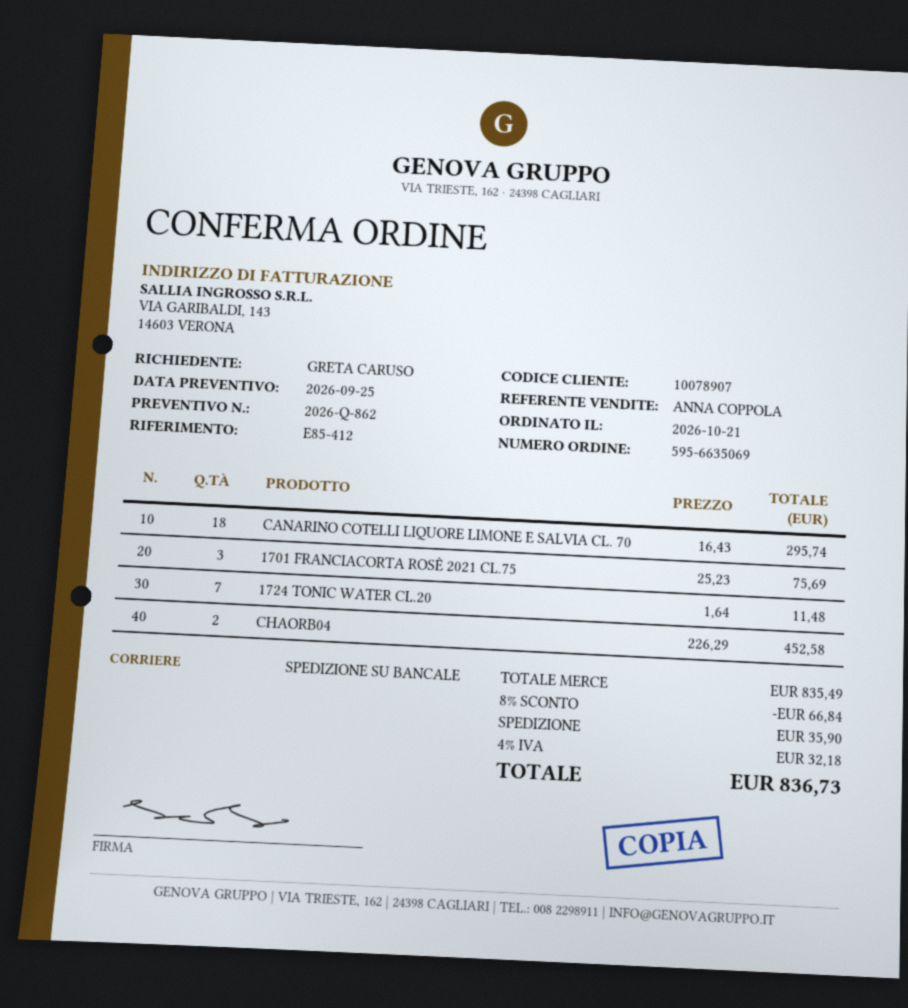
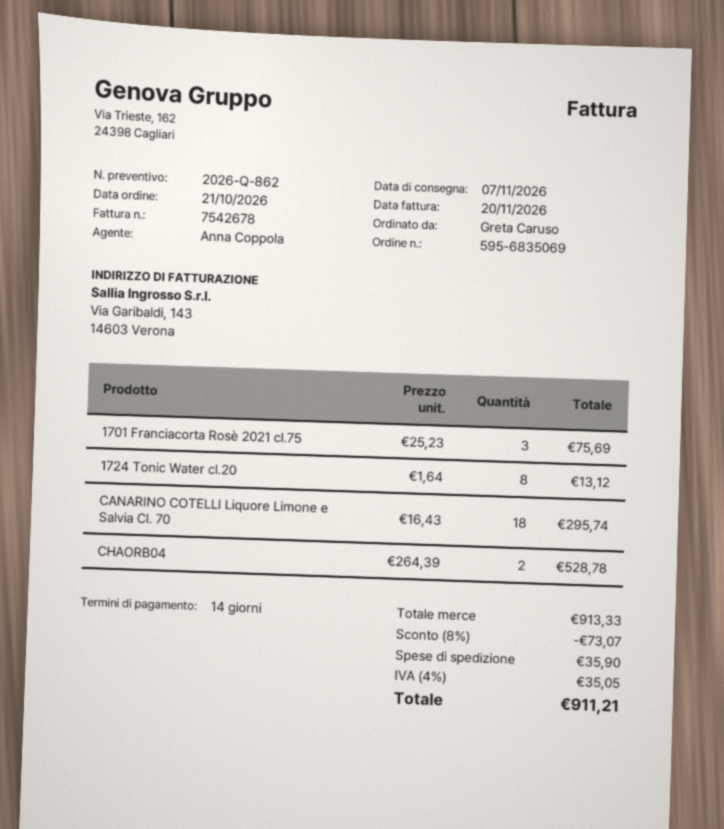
order number: 595-6635069 -> 595-6835069
1724 TONIC WATER CL.20: 7 x 1.64 = 11.48 -> 8 x 1.64 = 13.12
CHAORB04: 2 x 226.29 = 452.58 -> 2 x 264.39 = 528.78
subtotal: 835.49 -> 913.33
discount: 8% = 66.84 -> 8% = 73.07
tax: 4% = 32.18 -> 4% = 35.05
total: 836.73 -> 911.21

